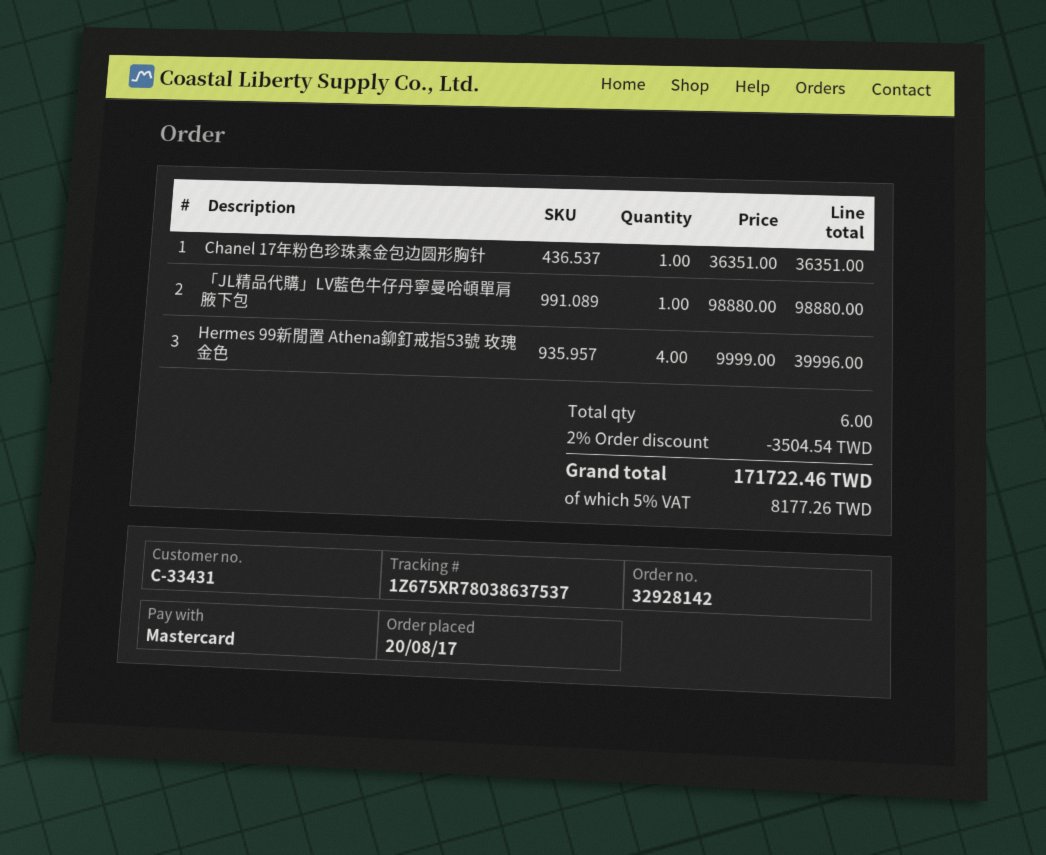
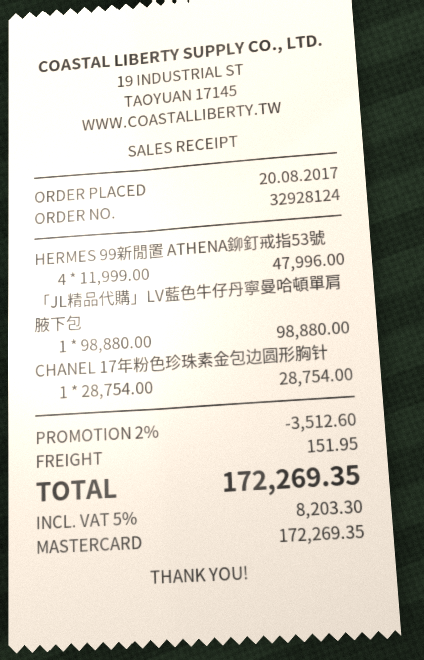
order number: 32928142 -> 32928124
Chanel 17年粉色珍珠素金包边圆形胸针: 1 x 36351.00 = 36351.00 -> 1 x 28754.00 = 28754.00
Hermes 99新閒置 Athena鉚釘戒指53號 玫瑰金色: 4 x 9999.00 = 39996.00 -> 4 x 11999.00 = 47996.00
discount: 2% = 3504.54 -> 2% = 3512.60
shipping: none -> 151.95
tax: 5% = 8177.26 -> 5% = 8203.30
total: 171722.46 -> 172269.35

